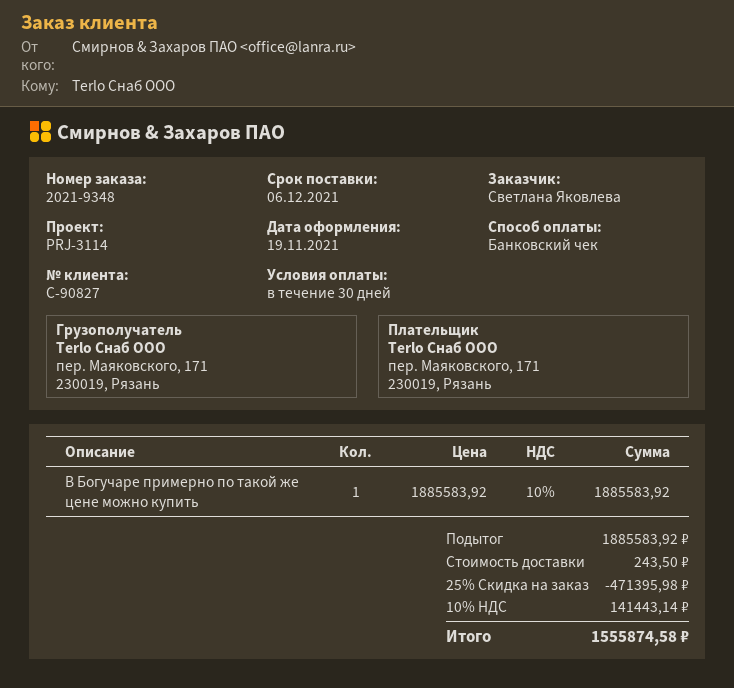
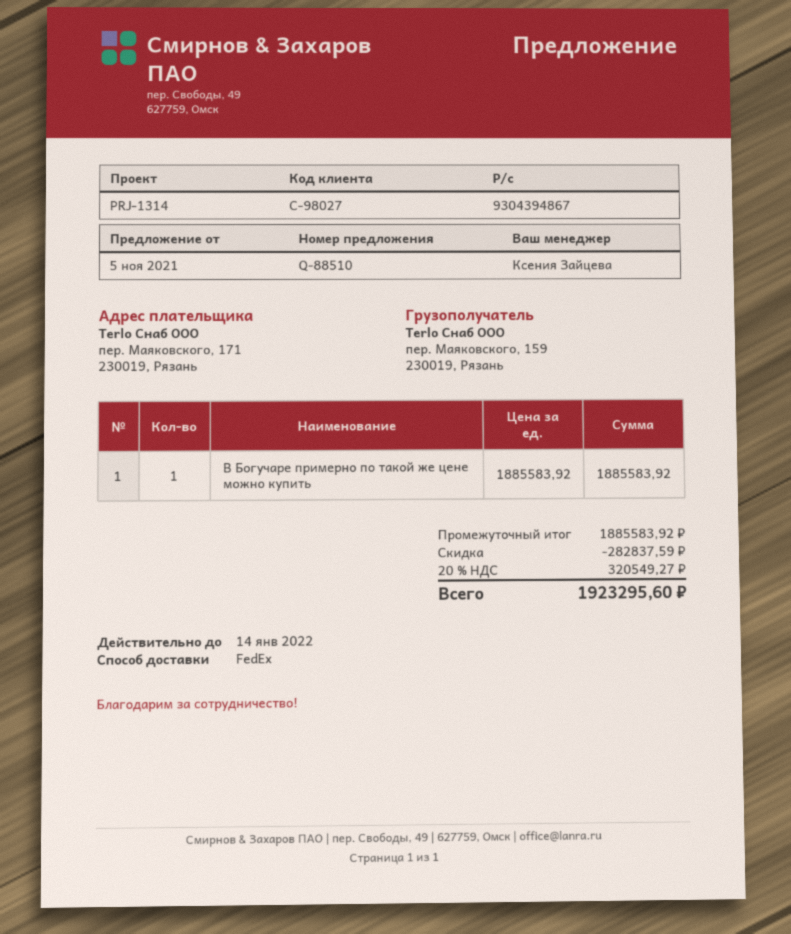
customer number: C-90827 -> C-98027
reference: PRJ-3114 -> PRJ-1314
ship to: пер. Маяковского, 171, 230019, Рязань -> пер. Маяковского, 159, 230019, Рязань
discount: 471395.98 -> 282837.59
shipping: 243.50 -> none
tax: 10% = 141443.14 -> 20% = 320549.27
total: 1555874.58 -> 1923295.60

